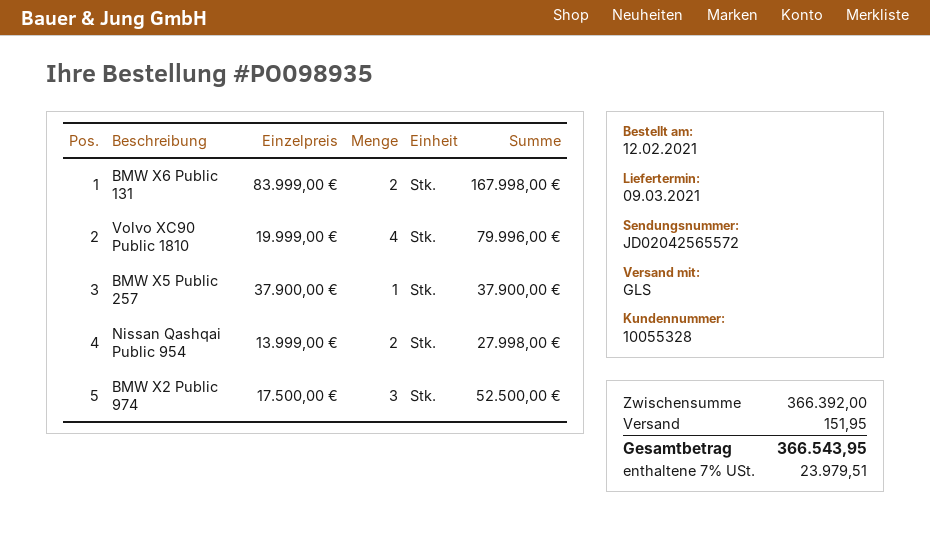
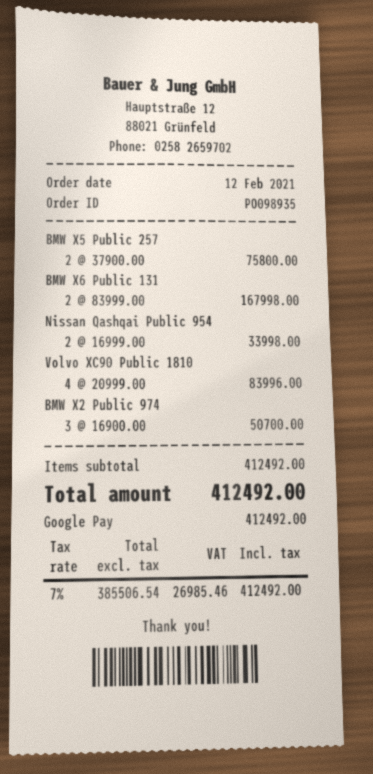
Volvo XC90 Public 1810: 4 x 19999.00 = 79996.00 -> 4 x 20999.00 = 83996.00
BMW X5 Public 257: 1 x 37900.00 = 37900.00 -> 2 x 37900.00 = 75800.00
Nissan Qashqai Public 954: 2 x 13999.00 = 27998.00 -> 2 x 16999.00 = 33998.00
BMW X2 Public 974: 3 x 17500.00 = 52500.00 -> 3 x 16900.00 = 50700.00
subtotal: 366392.00 -> 412492.00
shipping: 151.95 -> none
tax: 7% = 23979.51 -> 7% = 26985.46
total: 366543.95 -> 412492.00

